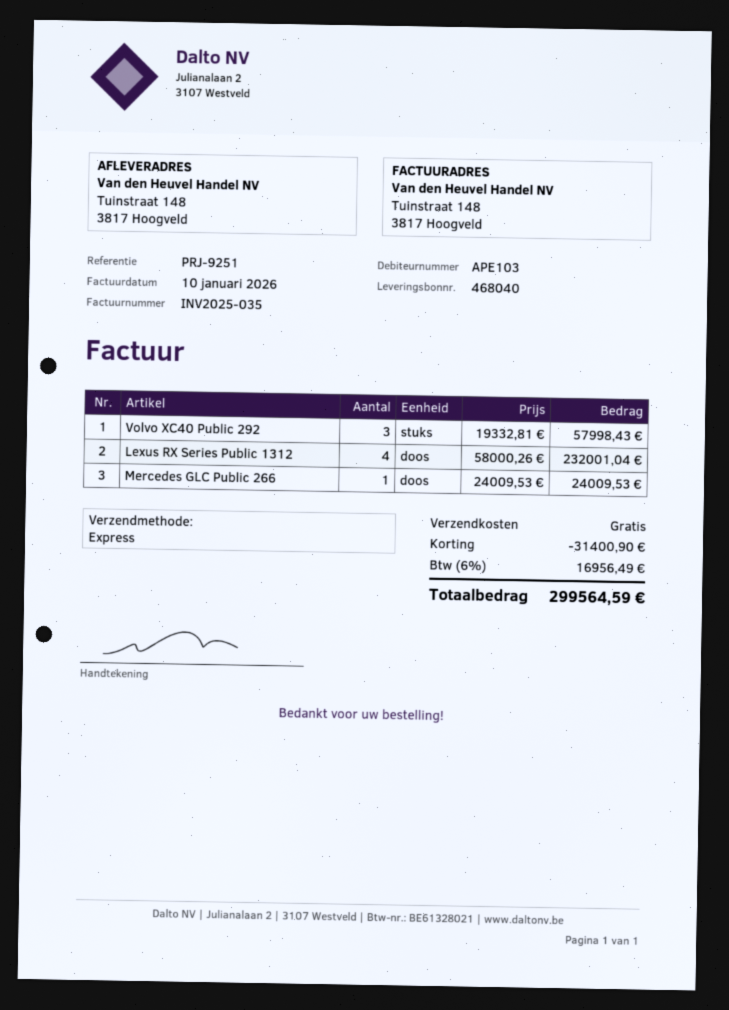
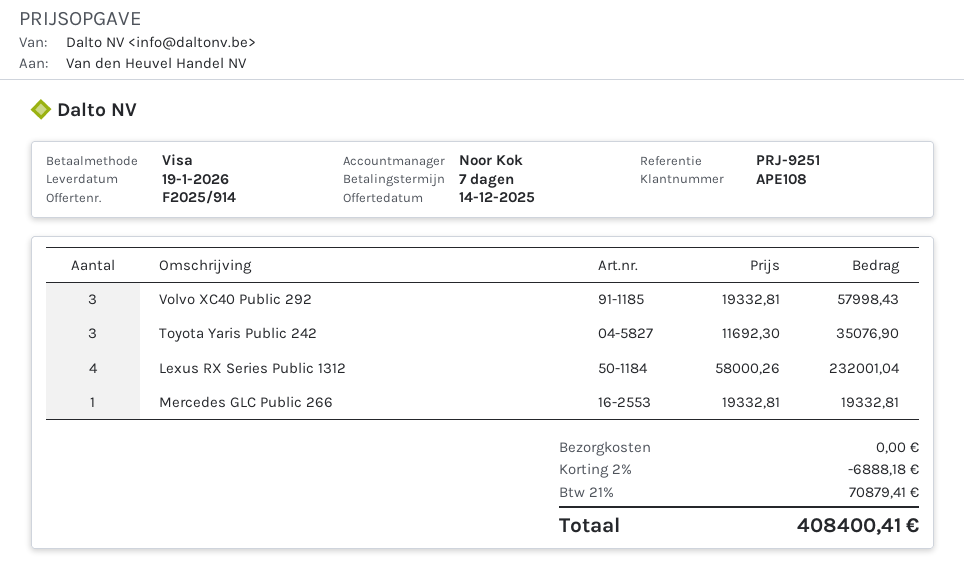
customer number: APE103 -> APE108
Mercedes GLC Public 266: 1 x 24009.53 = 24009.53 -> 1 x 19332.81 = 19332.81
Toyota Yaris Public 242: none -> 3 x 11692.30 = 35076.90
discount: 31400.90 -> 6888.18
tax: 6% = 16956.49 -> 21% = 70879.41
total: 299564.59 -> 408400.41

